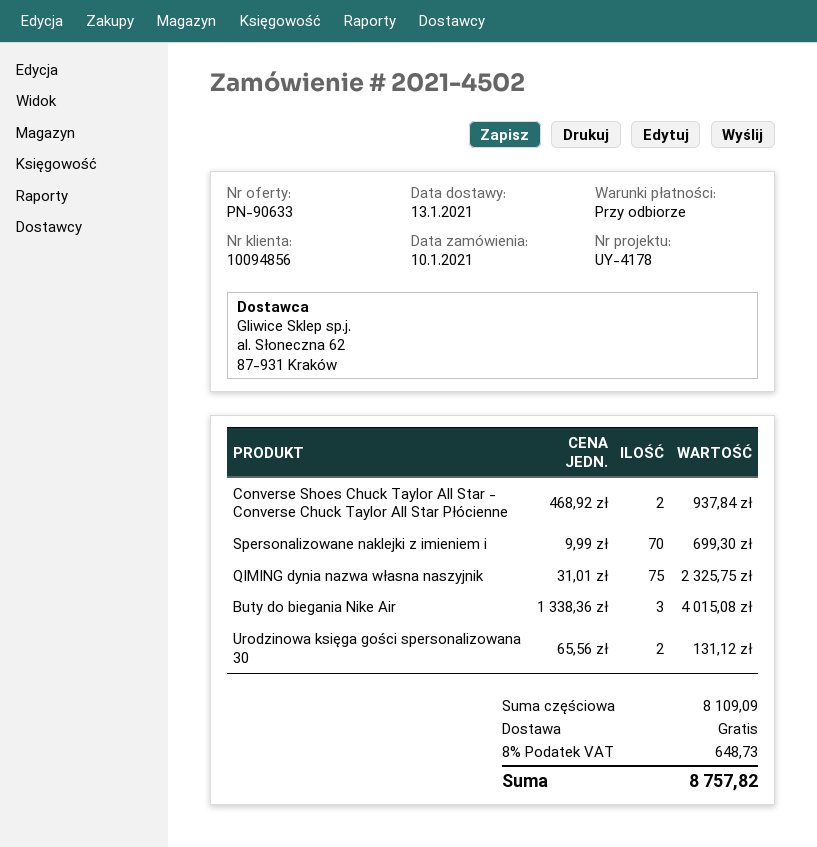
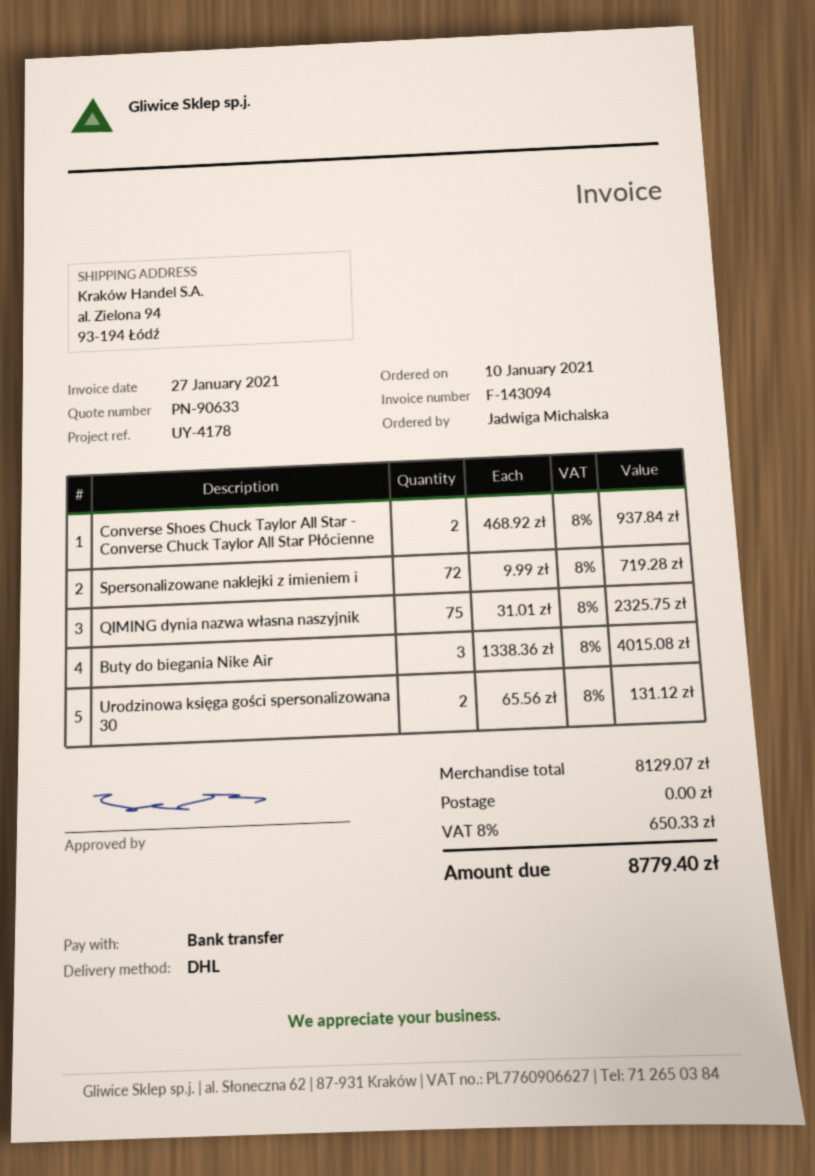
Spersonalizowane naklejki z imieniem i: 70 x 9.99 = 699.30 -> 72 x 9.99 = 719.28
subtotal: 8109.09 -> 8129.07
tax: 8% = 648.73 -> 8% = 650.33
total: 8757.82 -> 8779.40

